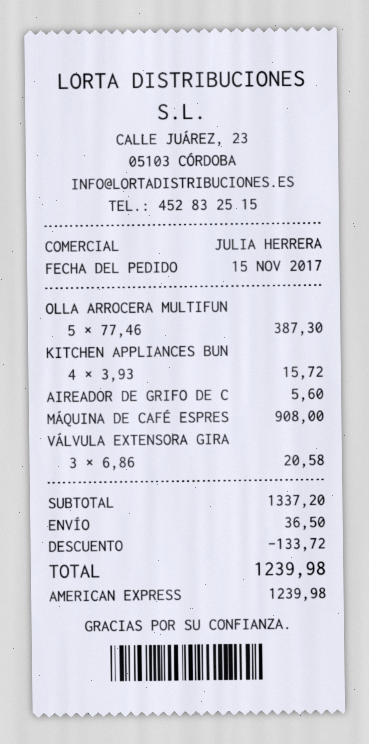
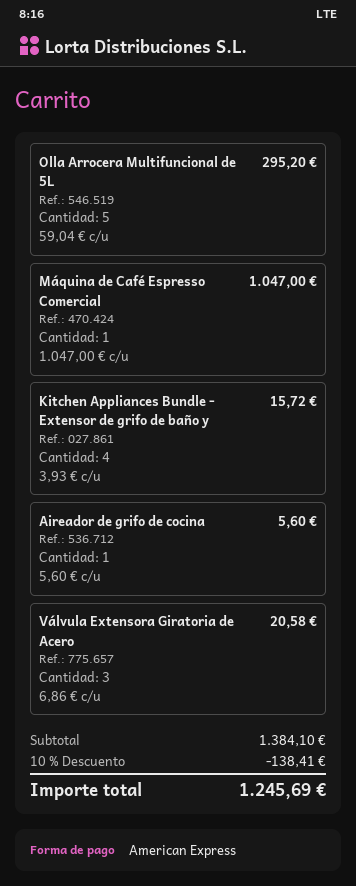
OLLA ARROCERA MULTIFUN: 5 x 77.46 = 387.30 -> 5 x 59.04 = 295.20
MÁQUINA DE CAFÉ ESPRES: 1 x 908.00 = 908.00 -> 1 x 1047.00 = 1047.00
subtotal: 1337.20 -> 1384.10
discount: 133.72 -> 138.41
shipping: 36.50 -> none
total: 1239.98 -> 1245.69

